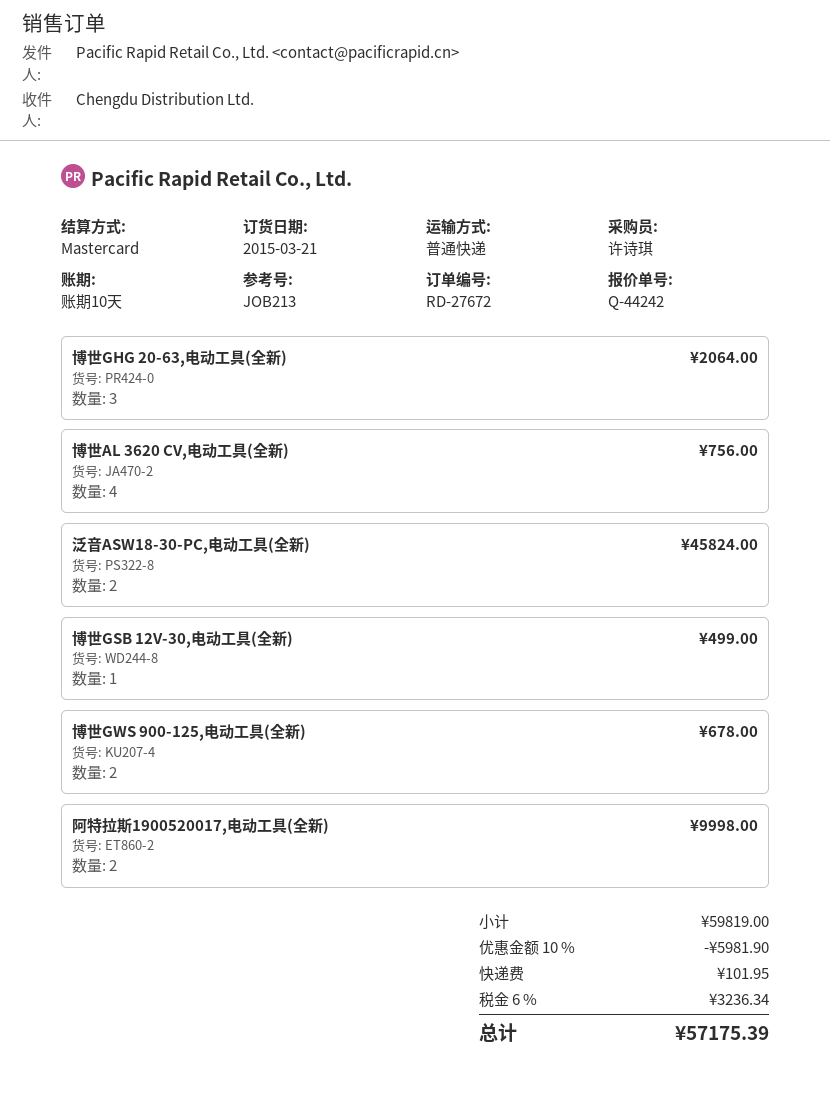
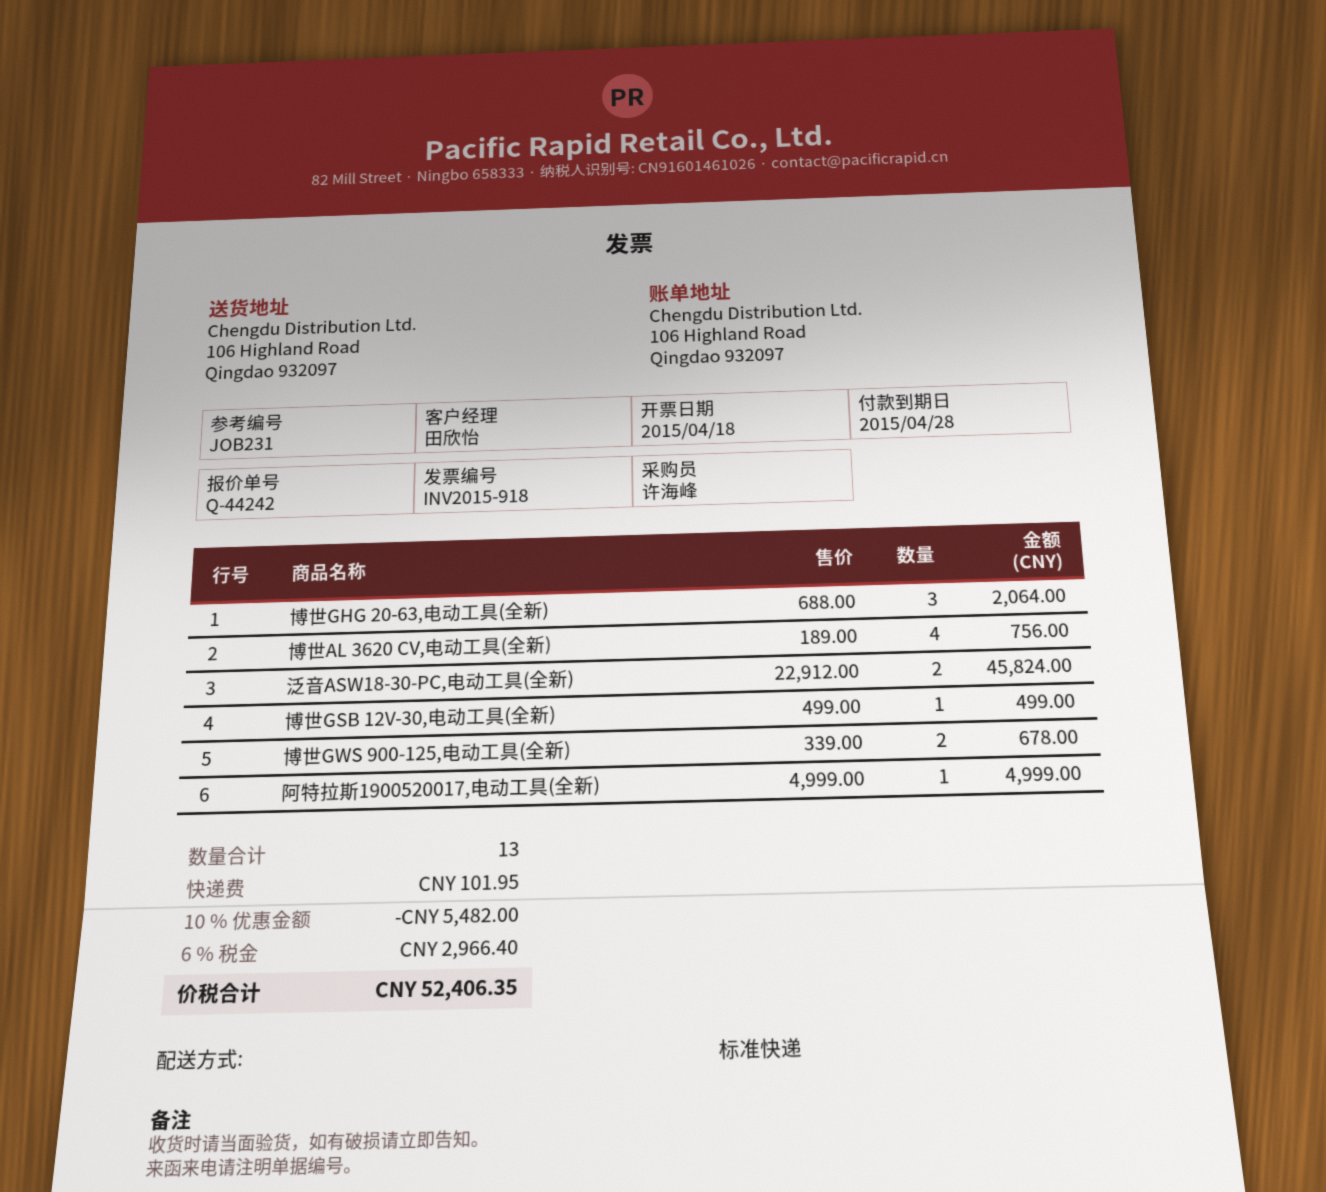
reference: JOB213 -> JOB231
ordered by: 许诗琪 -> 许海峰
阿特拉斯1900520017,电动工具(全新): 2 for 9998.00 -> 1 for 4999.00
discount: 10% = 5981.90 -> 10% = 5482.00
tax: 6% = 3236.34 -> 6% = 2966.40
total: 57175.39 -> 52406.35

